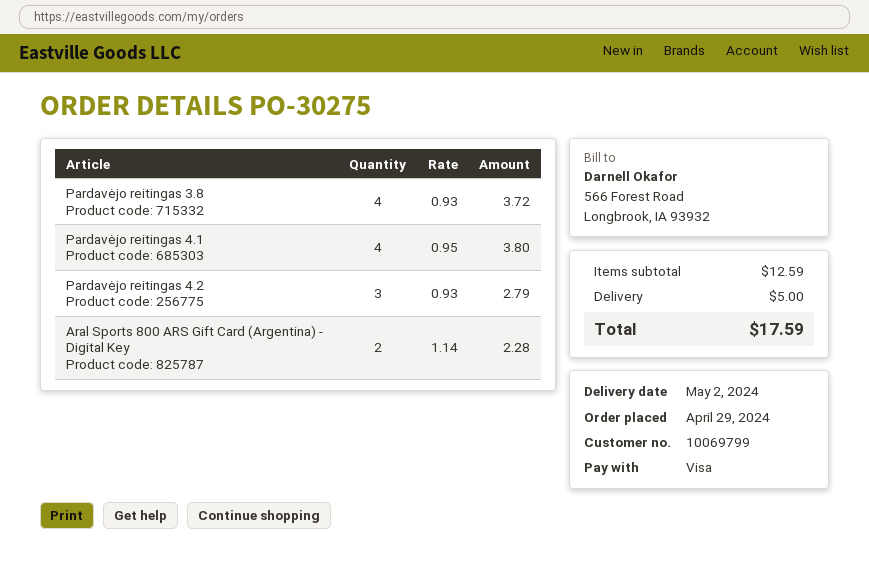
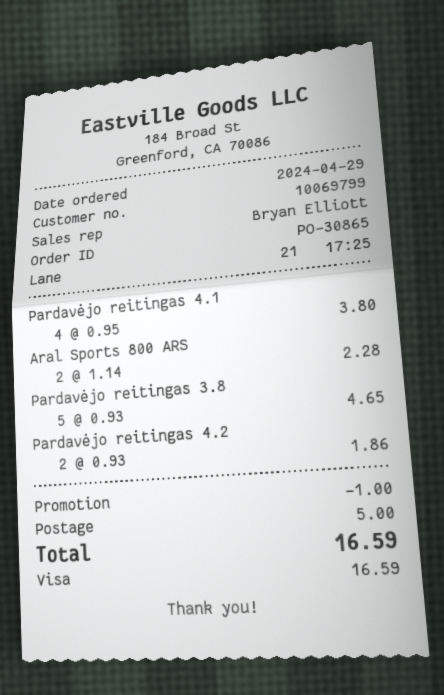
order number: PO-30275 -> PO-30865
Pardavėjo reitingas 3.8: 4 x 0.93 = 3.72 -> 5 x 0.93 = 4.65
Pardavėjo reitingas 4.2: 3 x 0.93 = 2.79 -> 2 x 0.93 = 1.86
discount: none -> 1.00
total: 17.59 -> 16.59

